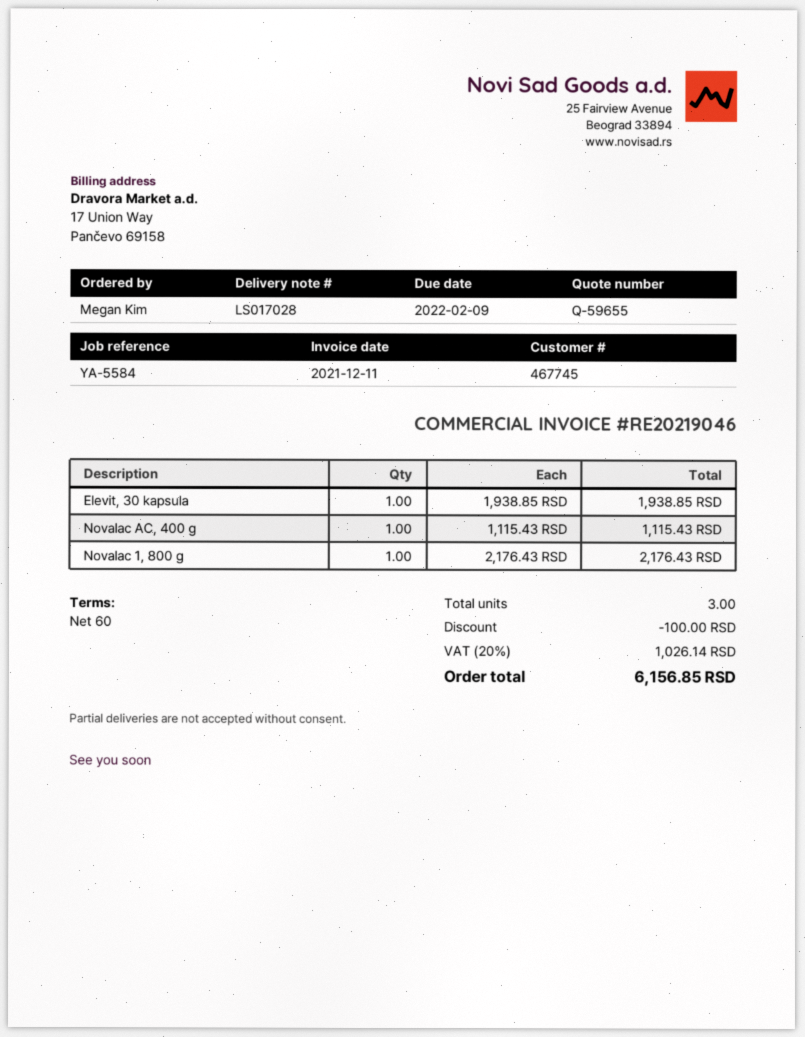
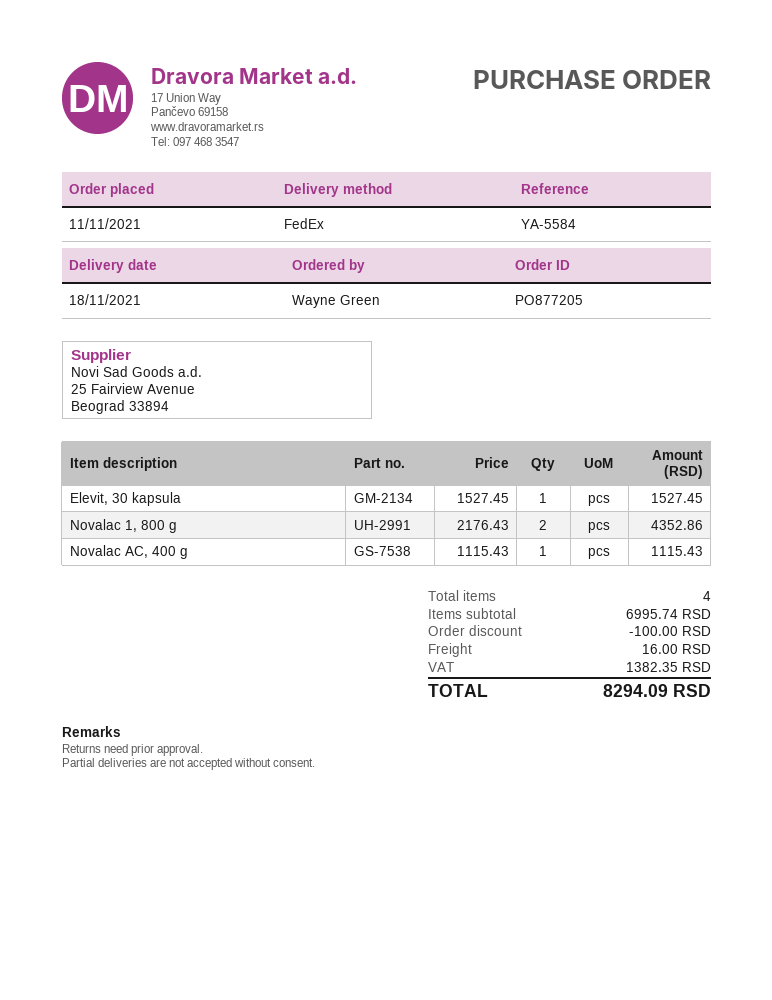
ordered by: Megan Kim -> Wayne Green
Elevit, 30 kapsula: 1 x 1938.85 = 1938.85 -> 1 x 1527.45 = 1527.45
Novalac 1, 800 g: 1 x 2176.43 = 2176.43 -> 2 x 2176.43 = 4352.86
total quantity: 3 -> 4
shipping: none -> 16.00
tax: 1026.14 -> 1382.35
total: 6156.85 -> 8294.09

